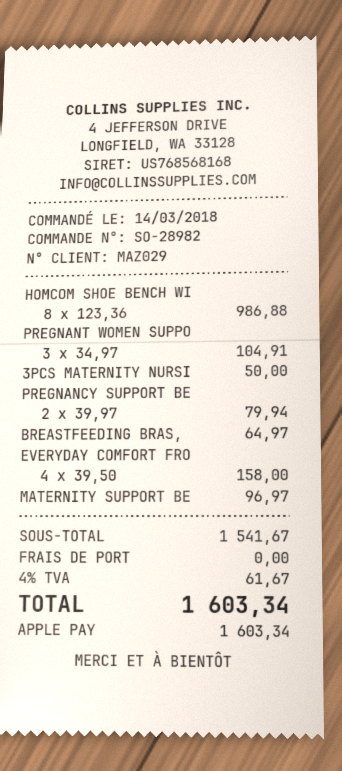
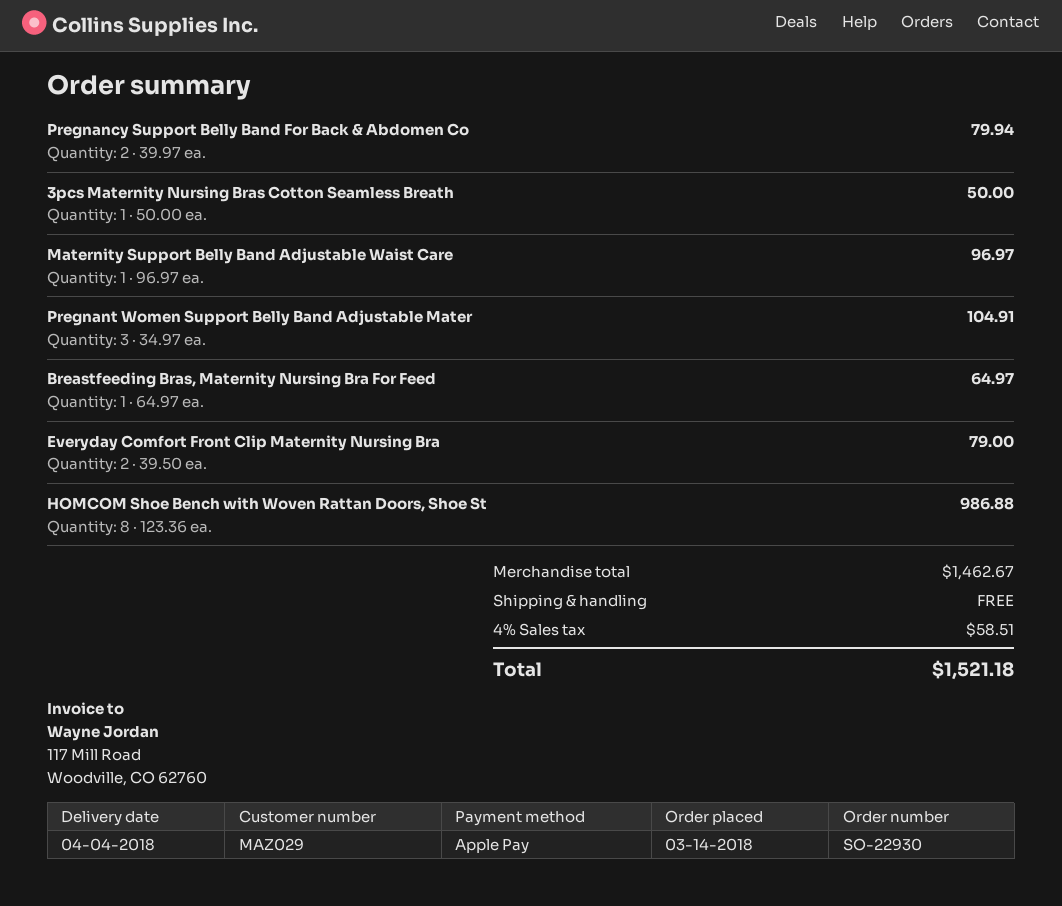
order number: SO-28982 -> SO-22930
EVERYDAY COMFORT FRO: 4 x 39.50 = 158.00 -> 2 x 39.50 = 79.00
subtotal: 1541.67 -> 1462.67
tax: 4% = 61.67 -> 4% = 58.51
total: 1603.34 -> 1521.18

